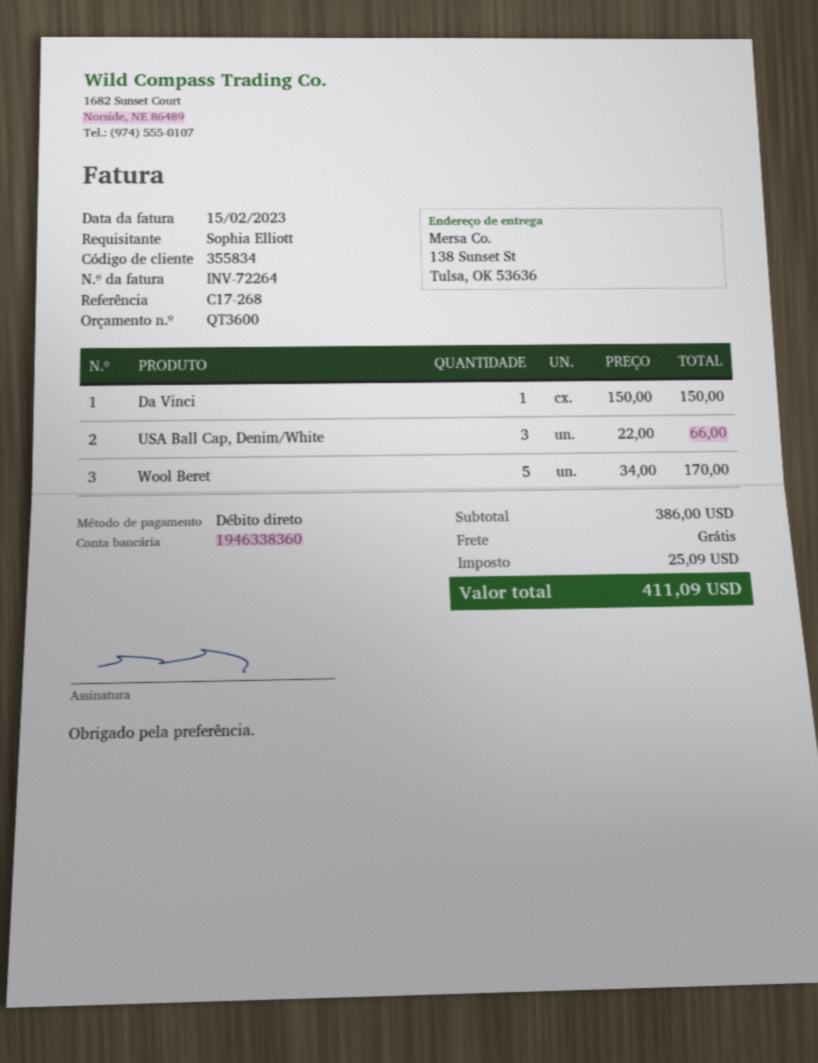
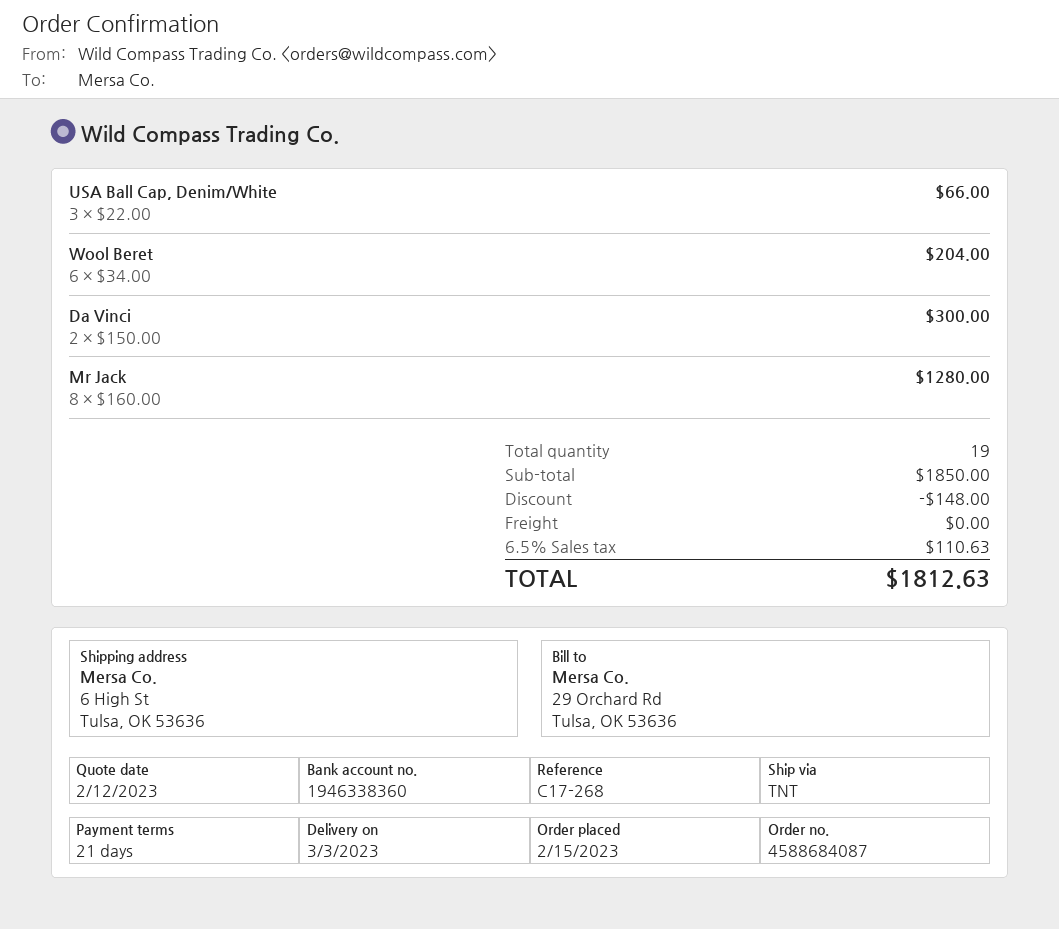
ship to: 138 Sunset St, Tulsa, OK 53636 -> 6 High St, Tulsa, OK 53636
Da Vinci: 1 x 150.00 = 150.00 -> 2 x 150.00 = 300.00
Wool Beret: 5 x 34.00 = 170.00 -> 6 x 34.00 = 204.00
Mr Jack: none -> 8 x 160.00 = 1280.00
subtotal: 386.00 -> 1850.00
discount: none -> 148.00
tax: 25.09 -> 110.63
total: 411.09 -> 1812.63

